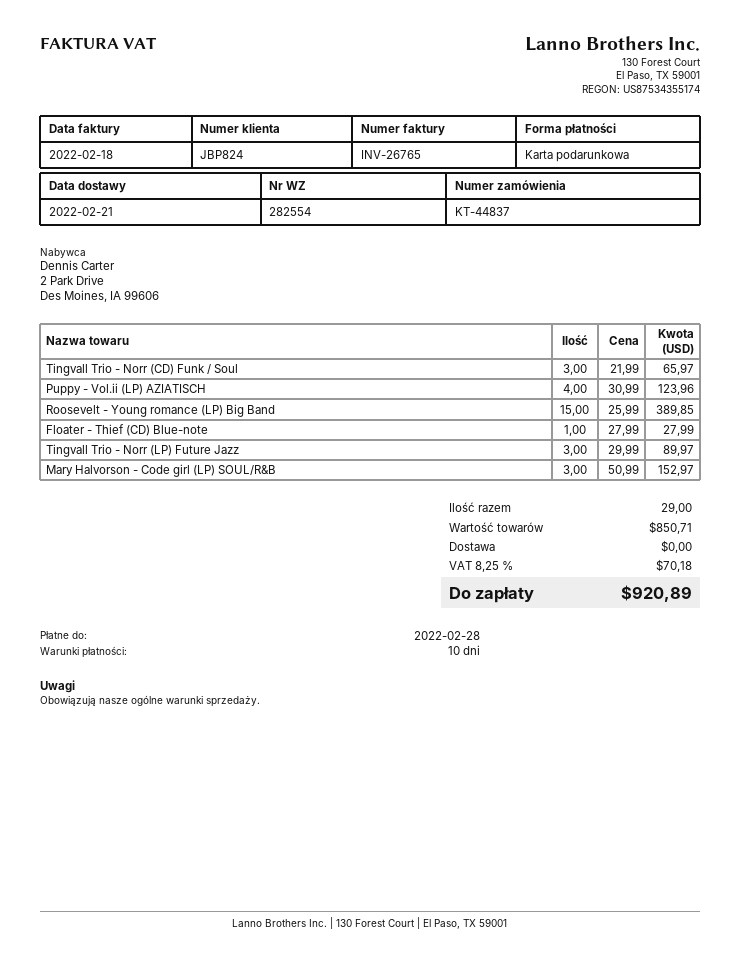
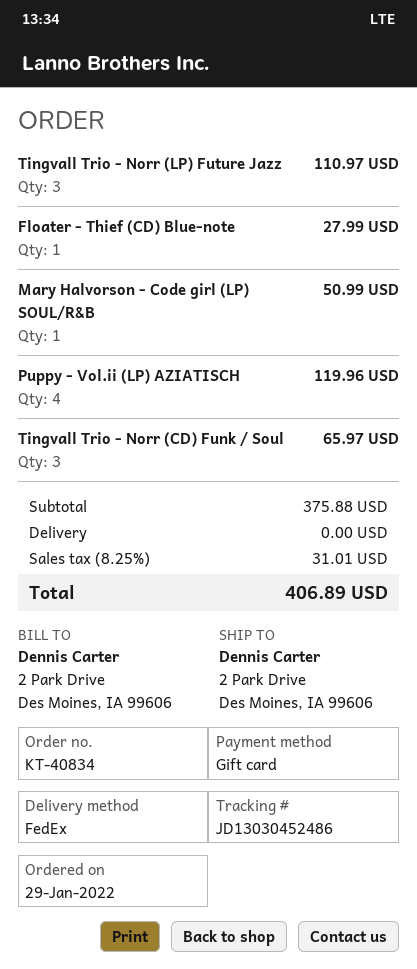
order number: KT-44837 -> KT-40834
Puppy - Vol.ii (LP) AZIATISCH: 4 for 123.96 -> 4 for 119.96
Roosevelt - Young romance (LP) Big Band: 15 for 389.85 -> none
Tingvall Trio - Norr (LP) Future Jazz: 3 for 89.97 -> 3 for 110.97
Mary Halvorson - Code girl (LP) SOUL/R&B: 3 for 152.97 -> 1 for 50.99
subtotal: 850.71 -> 375.88
tax: 8.25% = 70.18 -> 8.25% = 31.01
total: 920.89 -> 406.89

